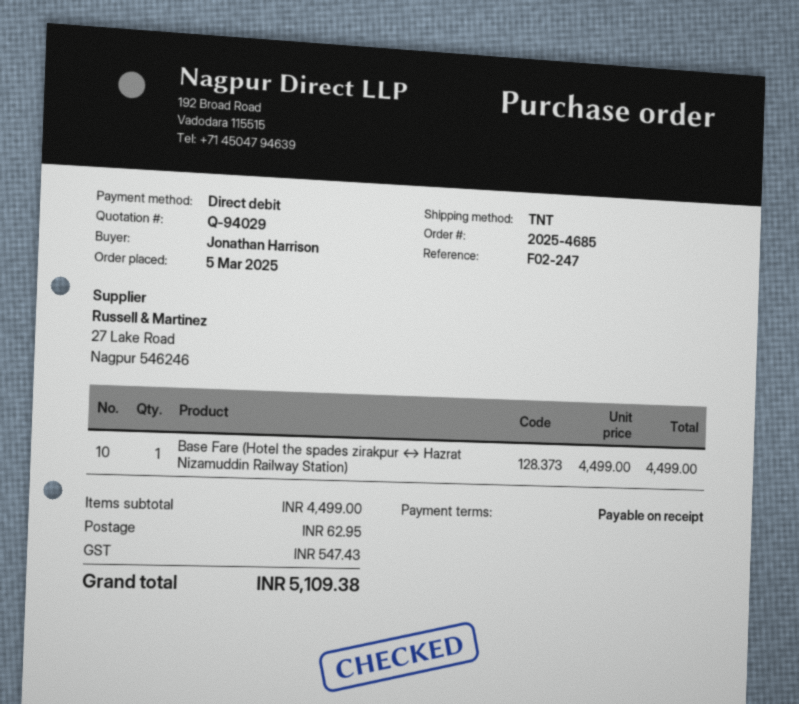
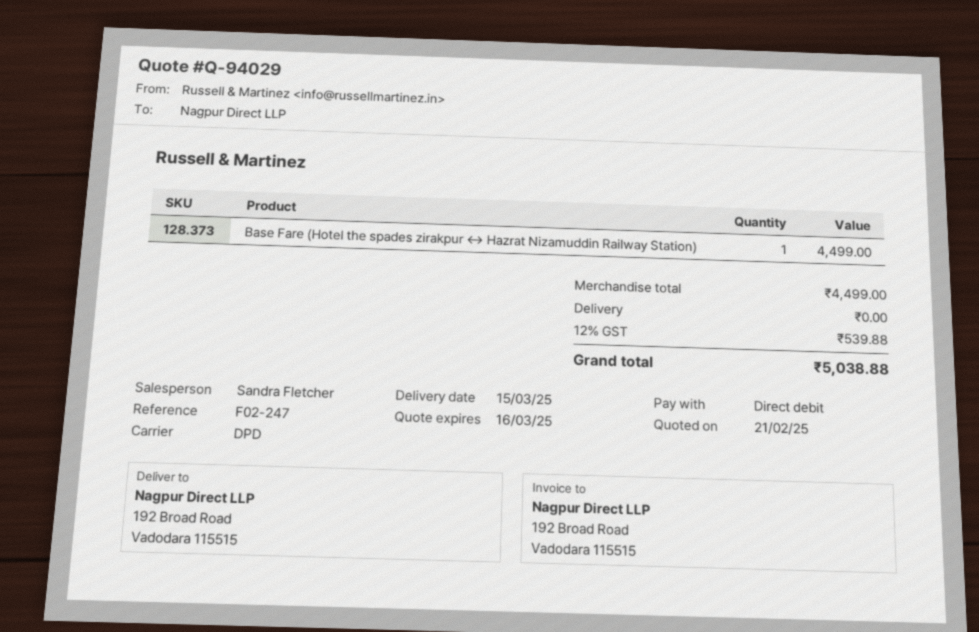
shipping method: TNT -> DPD
shipping: 62.95 -> 0.00
tax: 547.43 -> 539.88
total: 5109.38 -> 5038.88

